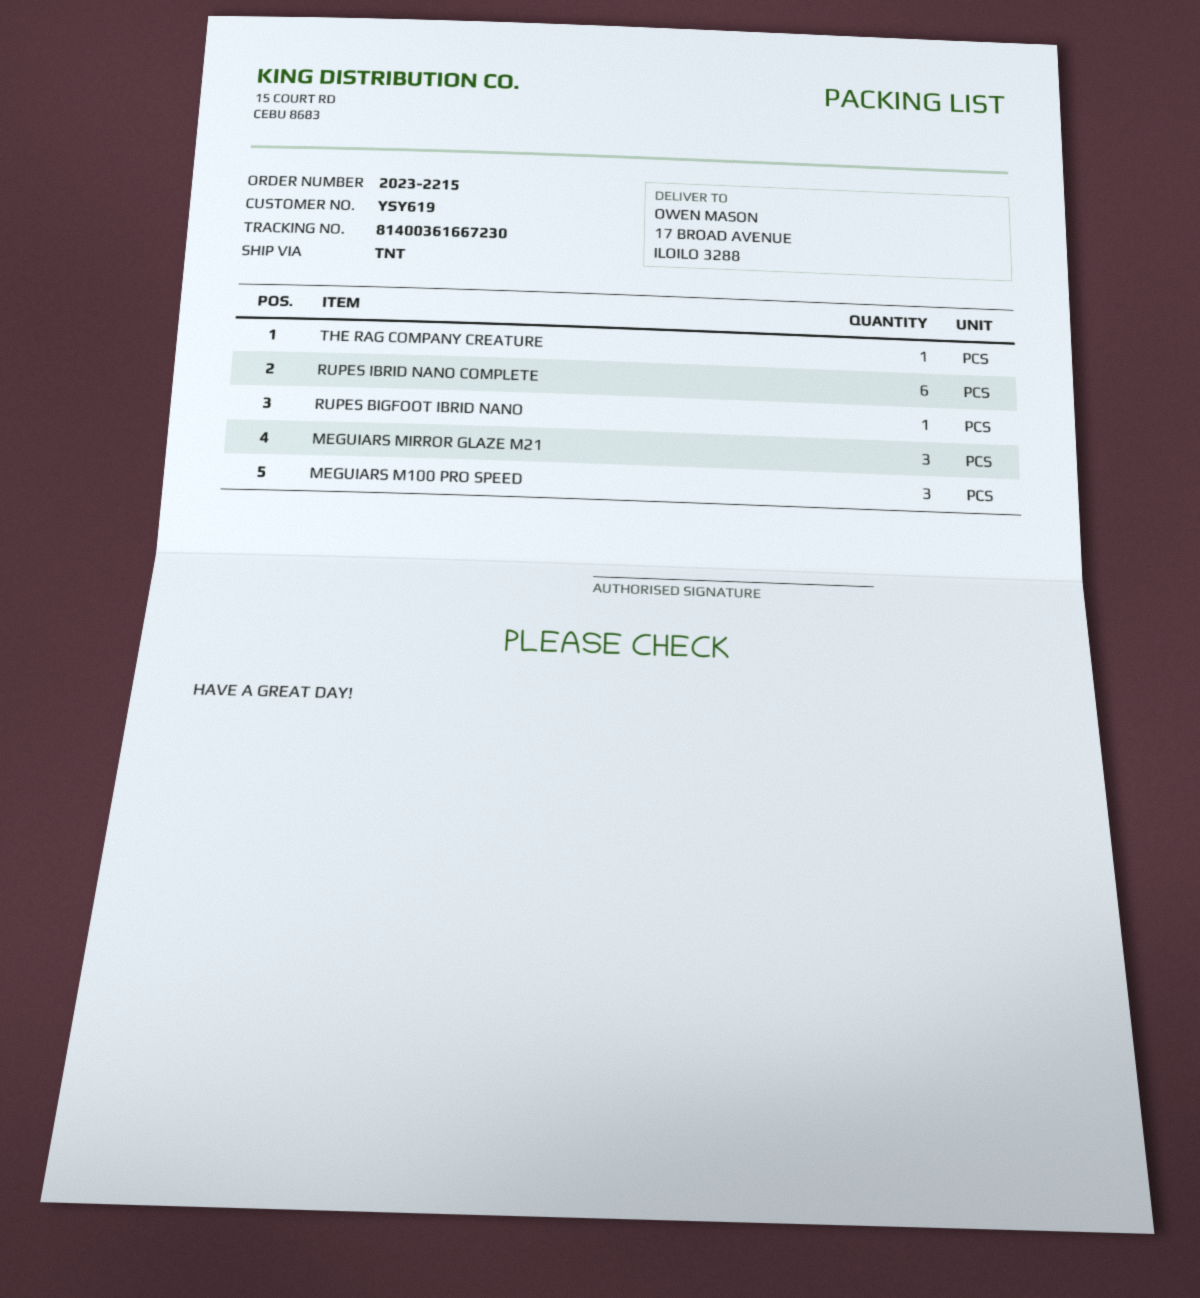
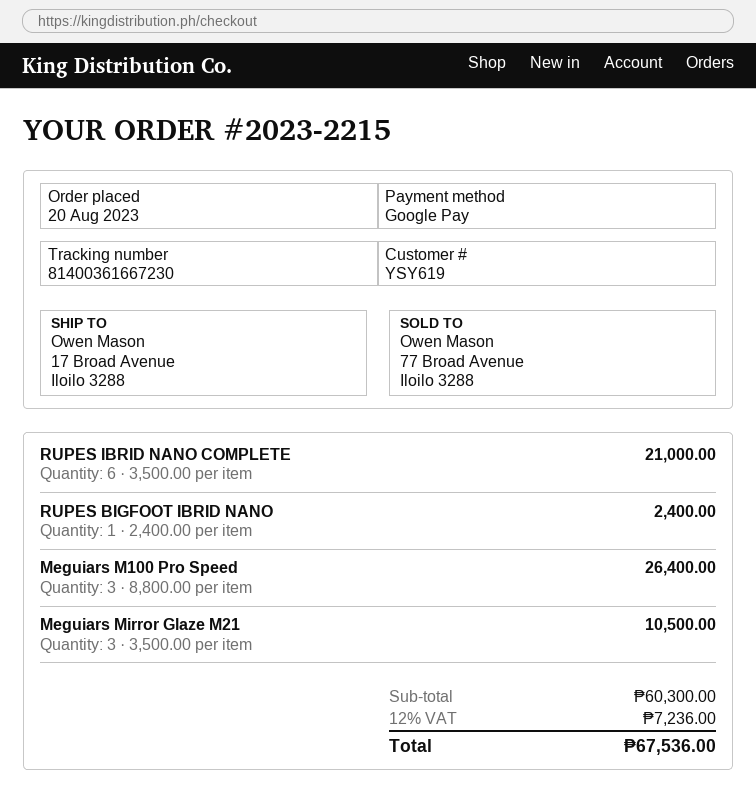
THE RAG COMPANY CREATURE: 1 -> none

